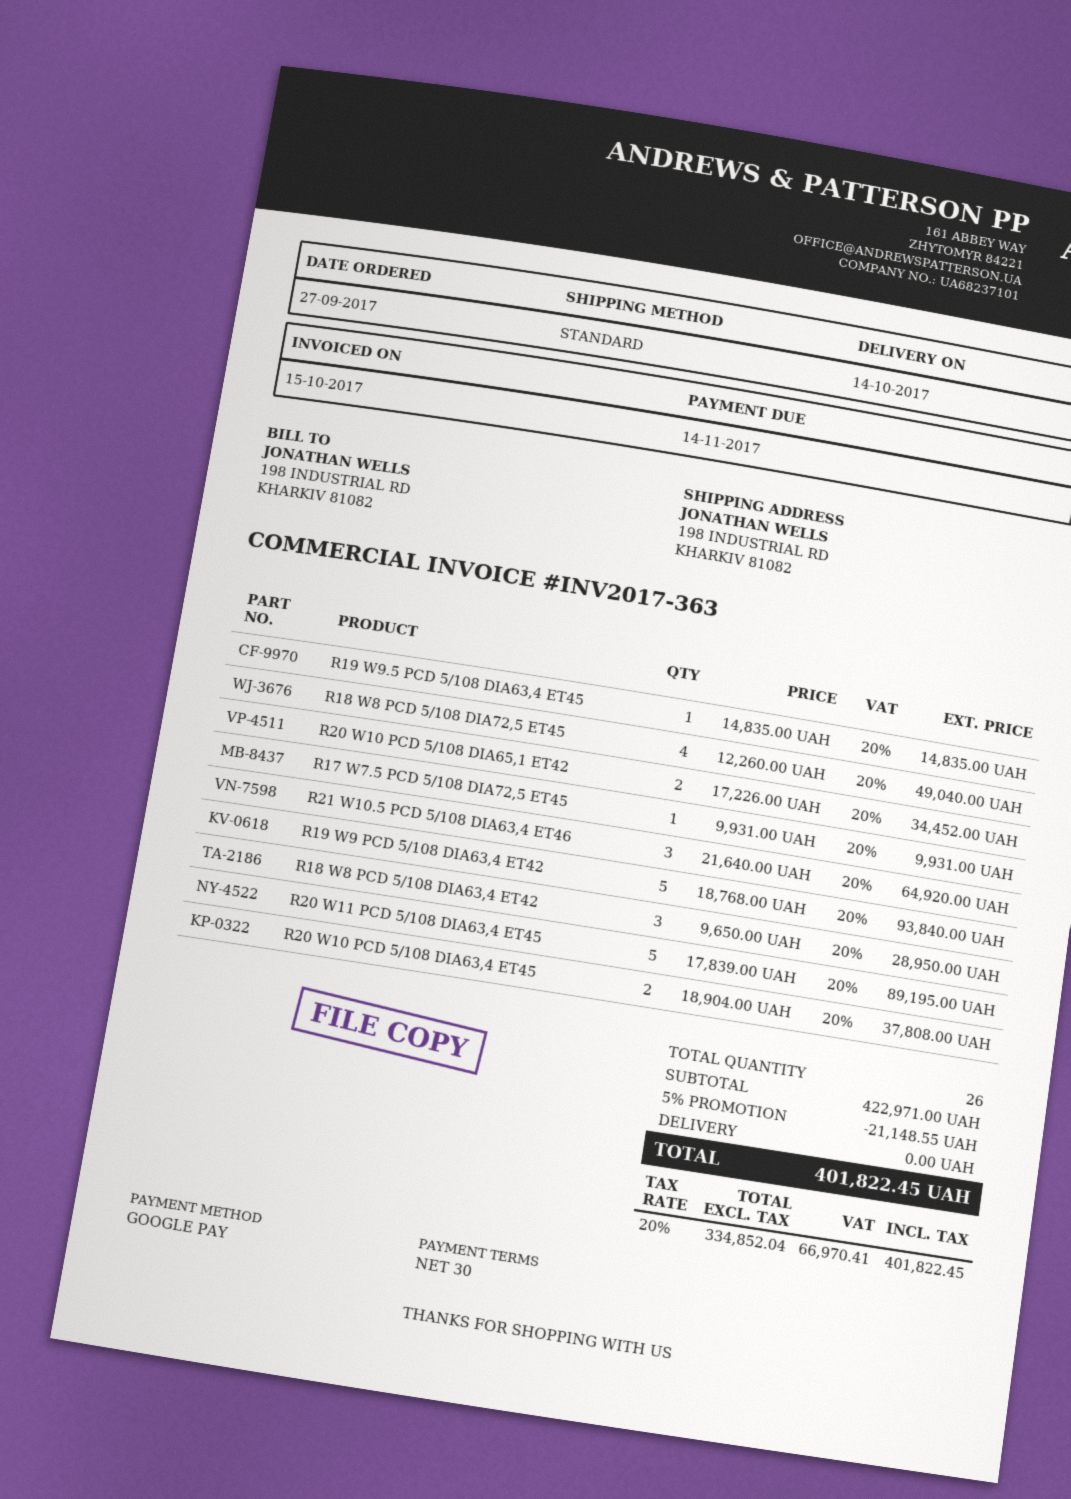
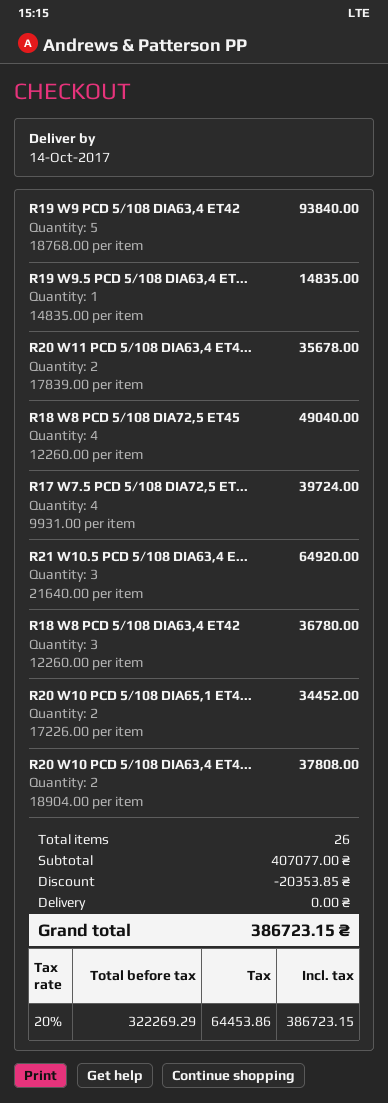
R17 W7.5 PCD 5/108 DIA72,5 ET45: 1 x 9931.00 = 9931.00 -> 4 x 9931.00 = 39724.00
R18 W8 PCD 5/108 DIA63,4 ET42: 3 x 9650.00 = 28950.00 -> 3 x 12260.00 = 36780.00
R20 W11 PCD 5/108 DIA63,4 ET45: 5 x 17839.00 = 89195.00 -> 2 x 17839.00 = 35678.00
subtotal: 422971.00 -> 407077.00
discount: 21148.55 -> 20353.85
net: 334852.04 -> 322269.29
tax: 20% = 66970.41 -> 20% = 64453.86
total: 401822.45 -> 386723.15

